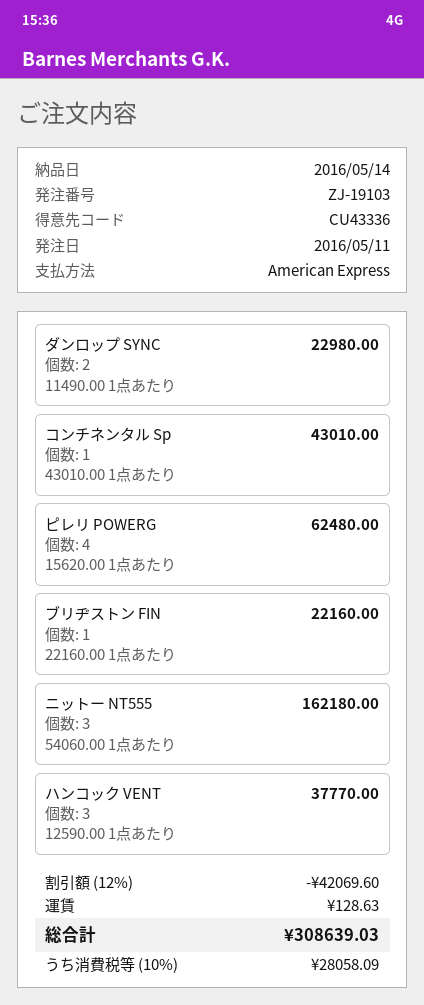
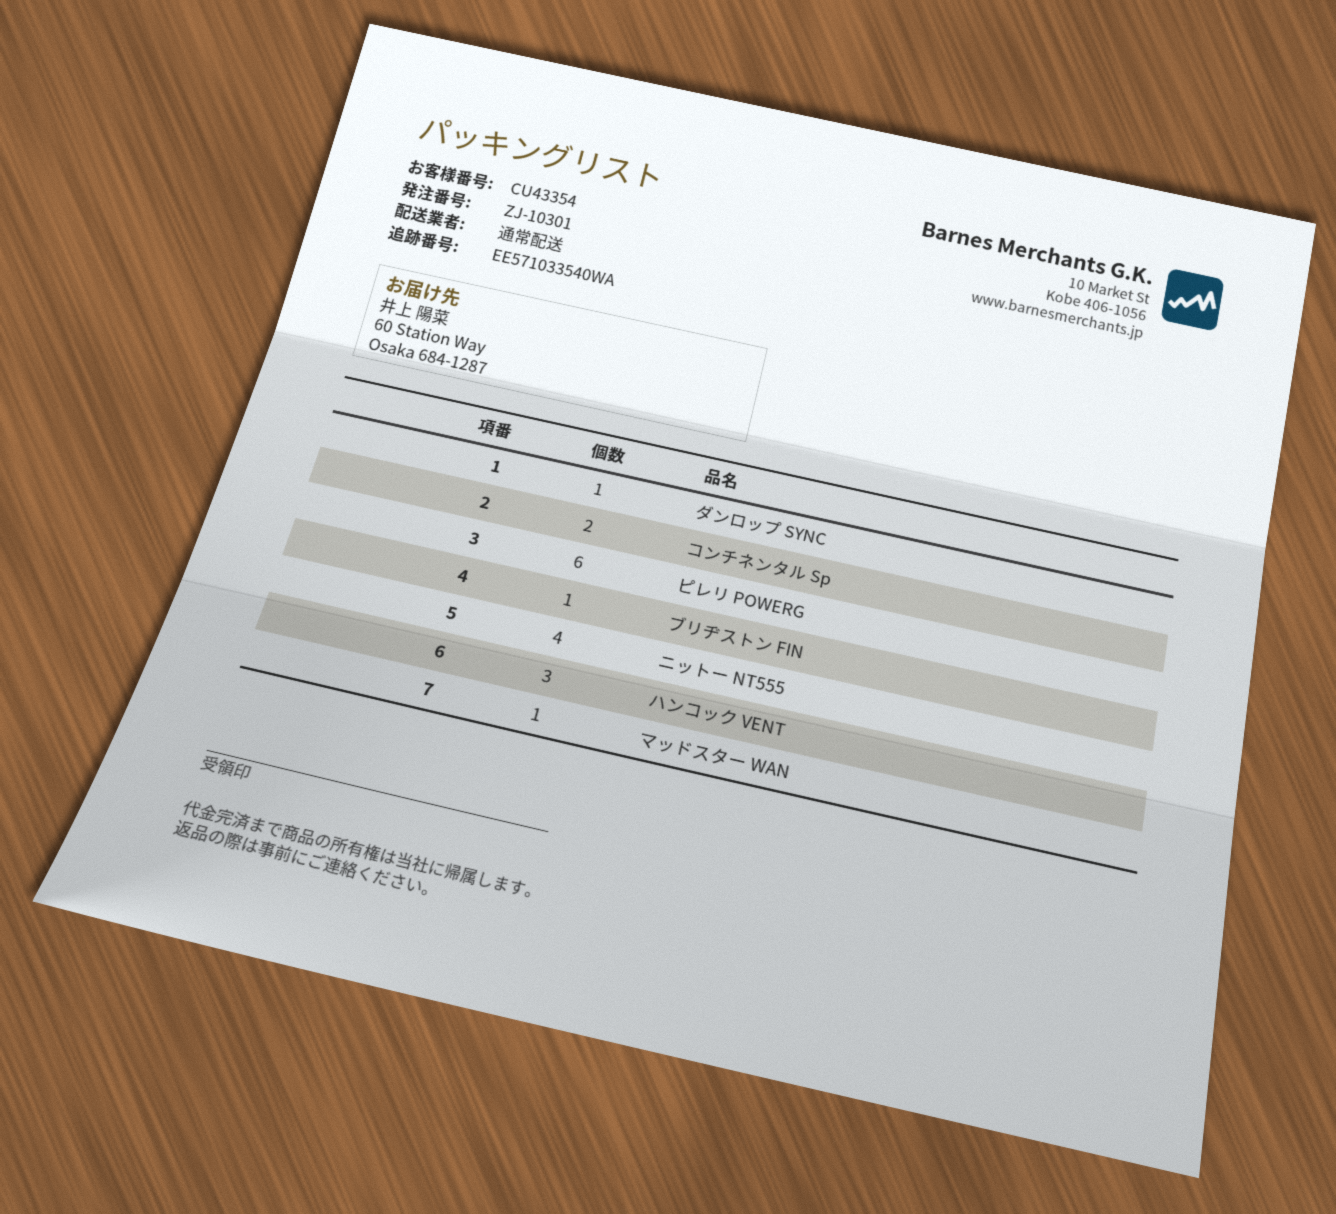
order number: ZJ-19103 -> ZJ-10301
customer number: CU43336 -> CU43354
ダンロップ SYNC: 2 -> 1
コンチネンタル Sp: 1 -> 2
ピレリ POWERG: 4 -> 6
ニットー NT555: 3 -> 4
マッドスター WAN: none -> 1

